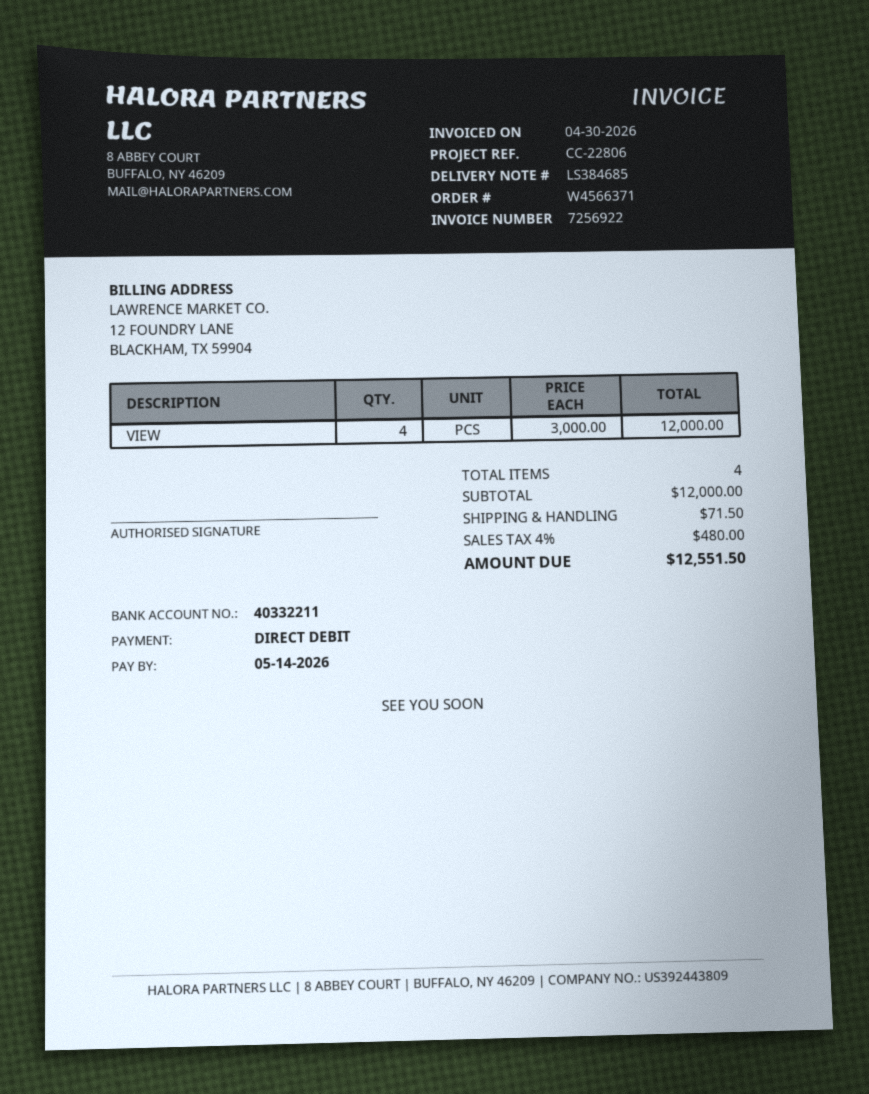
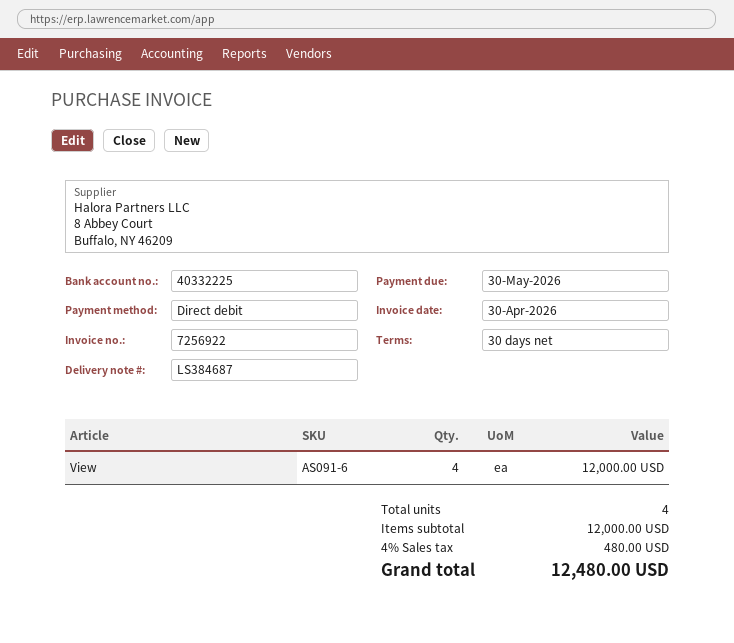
delivery note number: LS384685 -> LS384687
due date: 2026-05-14 -> 2026-05-30
bank account: 40332211 -> 40332225
shipping: 71.50 -> none
total: 12551.50 -> 12480.00

